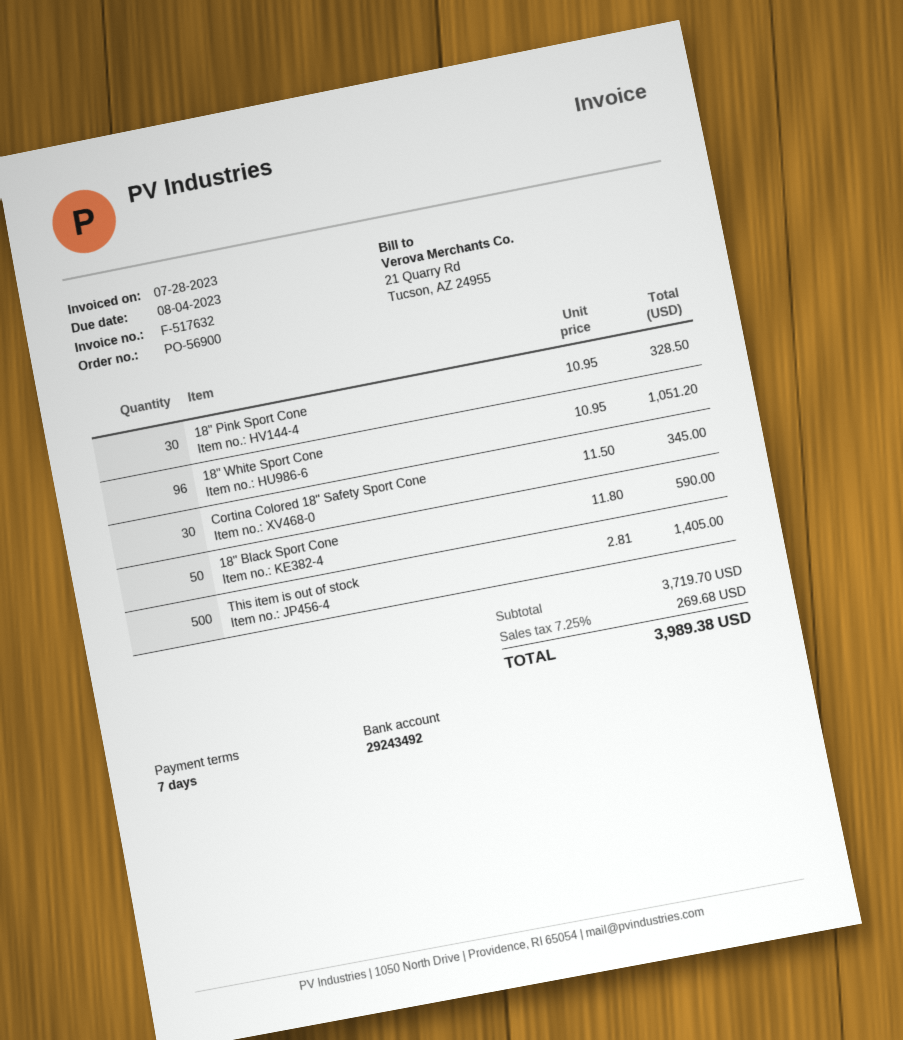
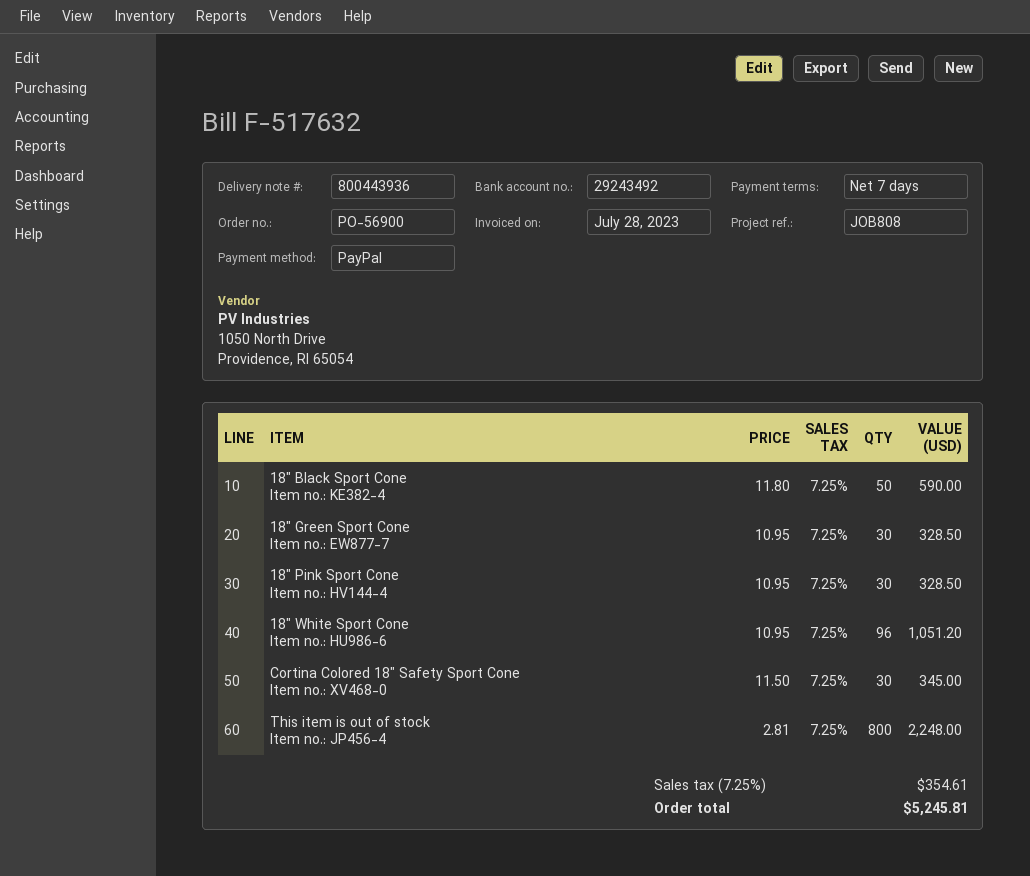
This item is out of stock: 500 x 2.81 = 1405.00 -> 800 x 2.81 = 2248.00
18" Green Sport Cone: none -> 30 x 10.95 = 328.50
tax: 7.25% = 269.68 -> 7.25% = 354.61
total: 3989.38 -> 5245.81

